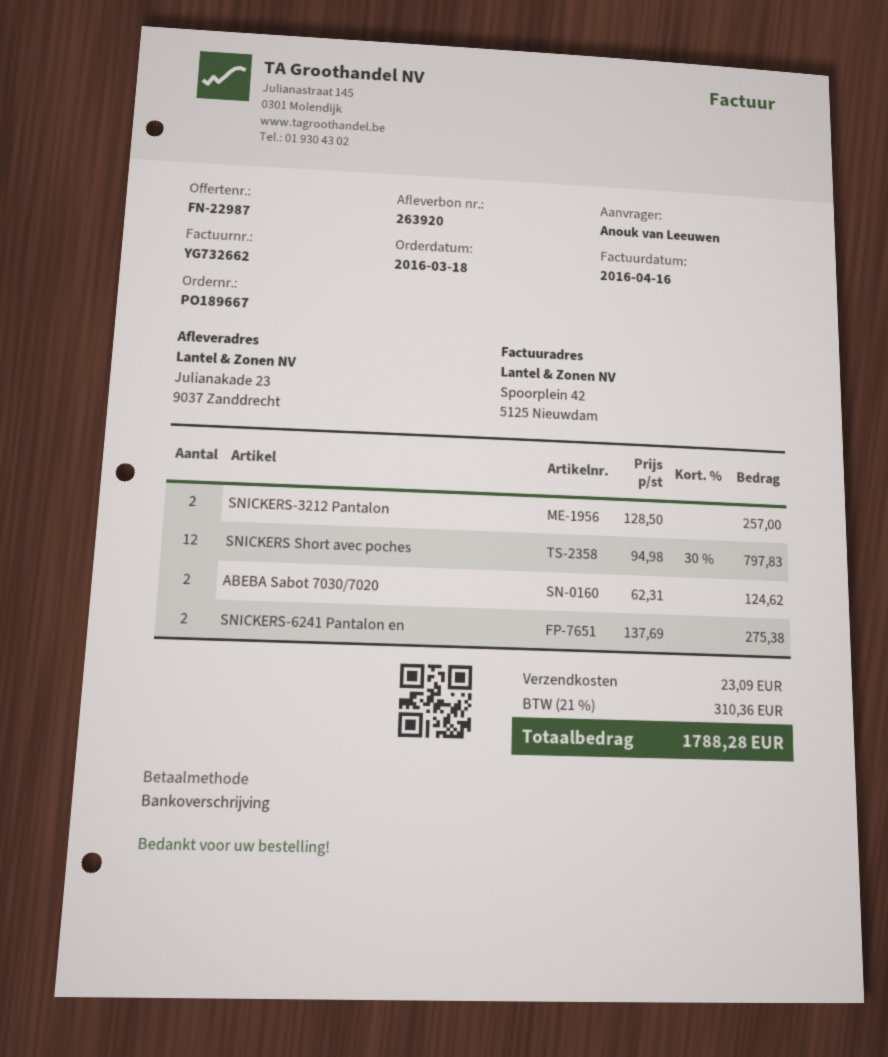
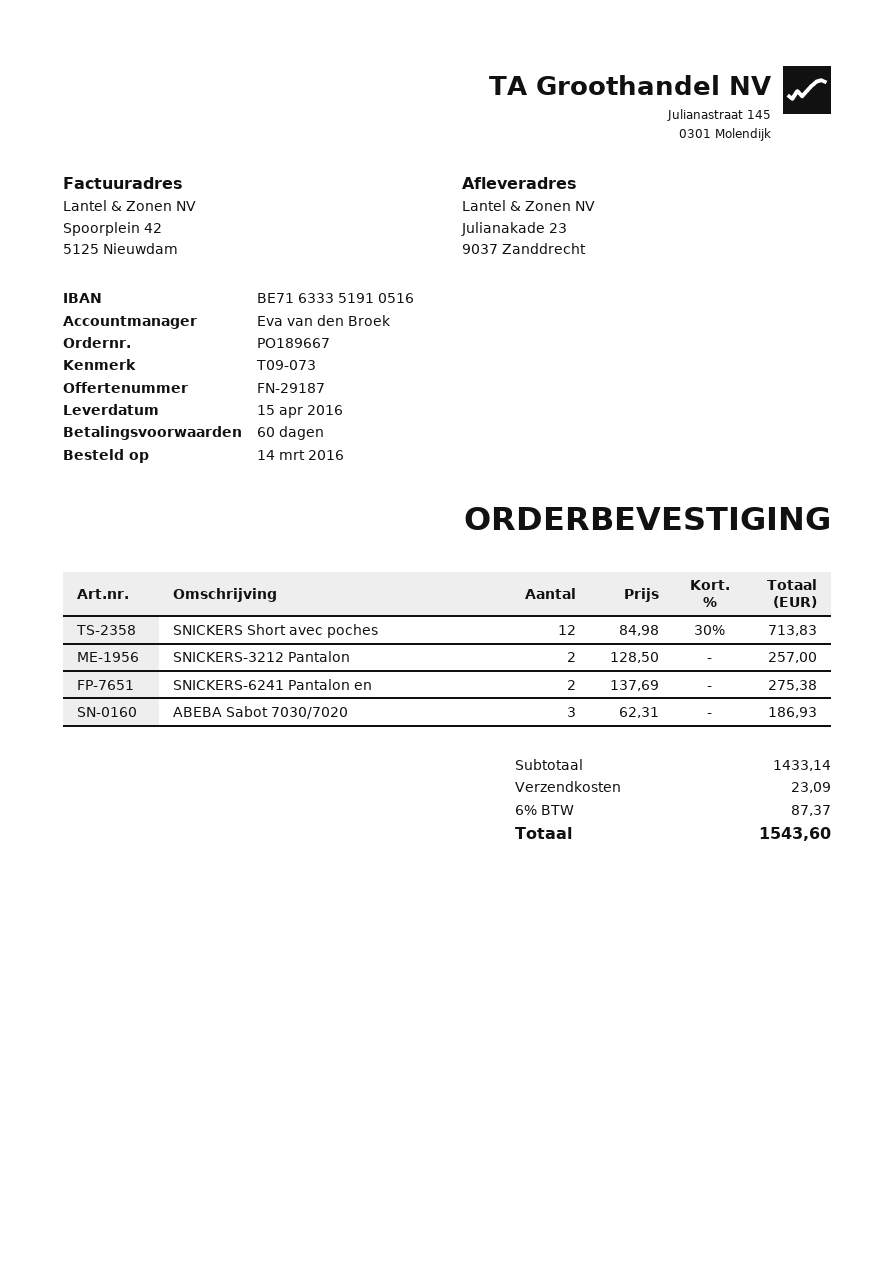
quote number: FN-22987 -> FN-29187
order date: 2016-03-18 -> 2016-03-14
SNICKERS Short avec poches: 12 x 94.98 - 30% = 797.83 -> 12 x 84.98 - 30% = 713.83
ABEBA Sabot 7030/7020: 2 x 62.31 = 124.62 -> 3 x 62.31 = 186.93
tax: 21% = 310.36 -> 6% = 87.37
total: 1788.28 -> 1543.60

